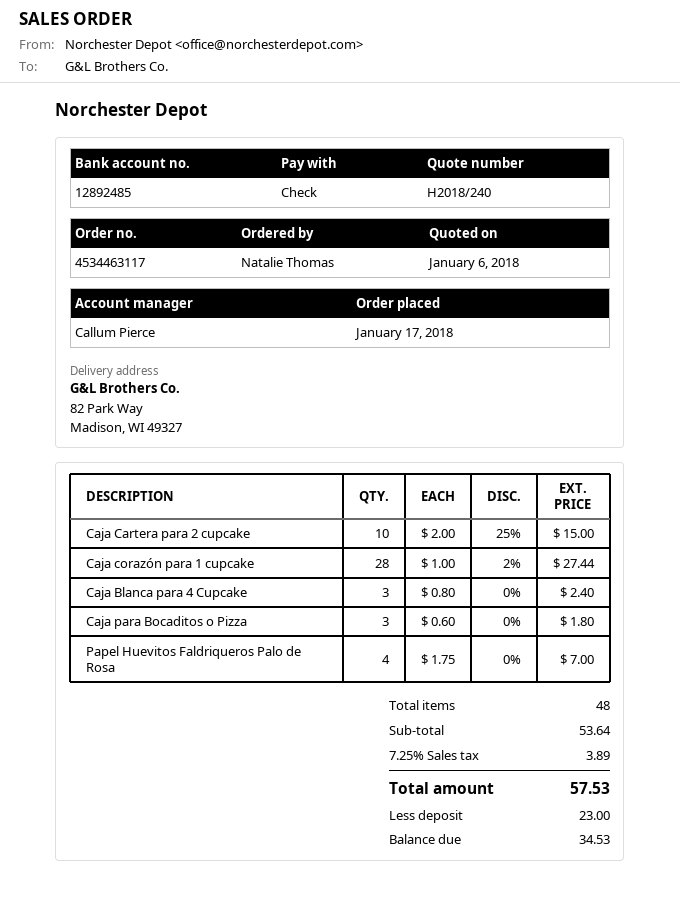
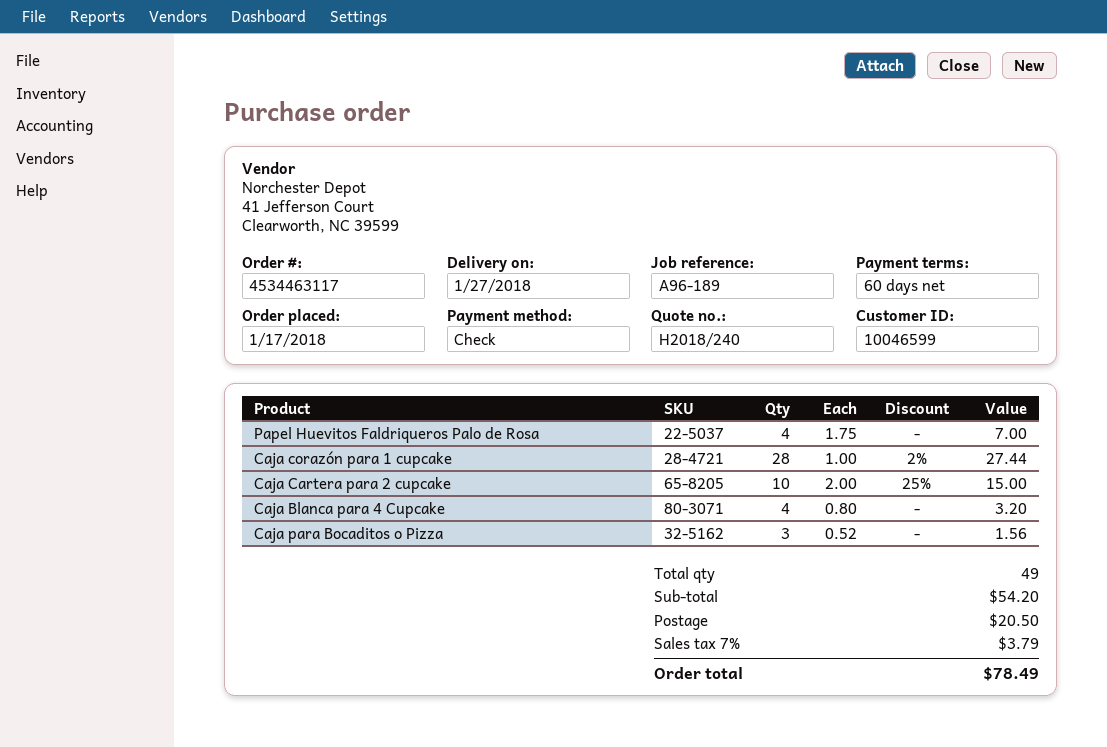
Caja Blanca para 4 Cupcake: 3 x 0.80 = 2.40 -> 4 x 0.80 = 3.20
Caja para Bocaditos o Pizza: 3 x 0.60 = 1.80 -> 3 x 0.52 = 1.56
total quantity: 48 -> 49
subtotal: 53.64 -> 54.20
shipping: none -> 20.50
tax: 7.25% = 3.89 -> 7% = 3.79
total: 57.53 -> 78.49

